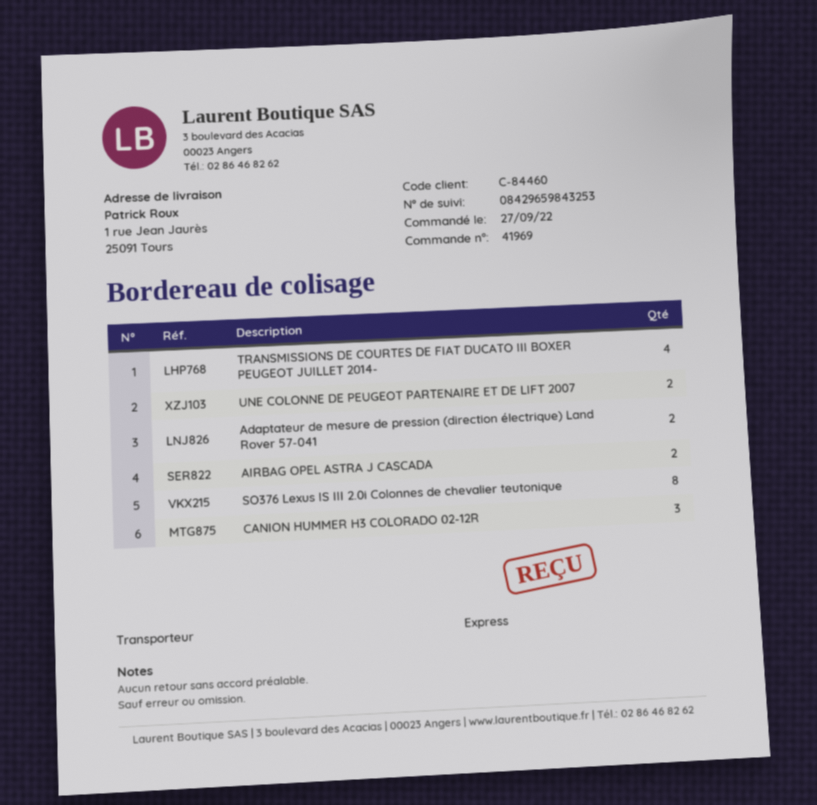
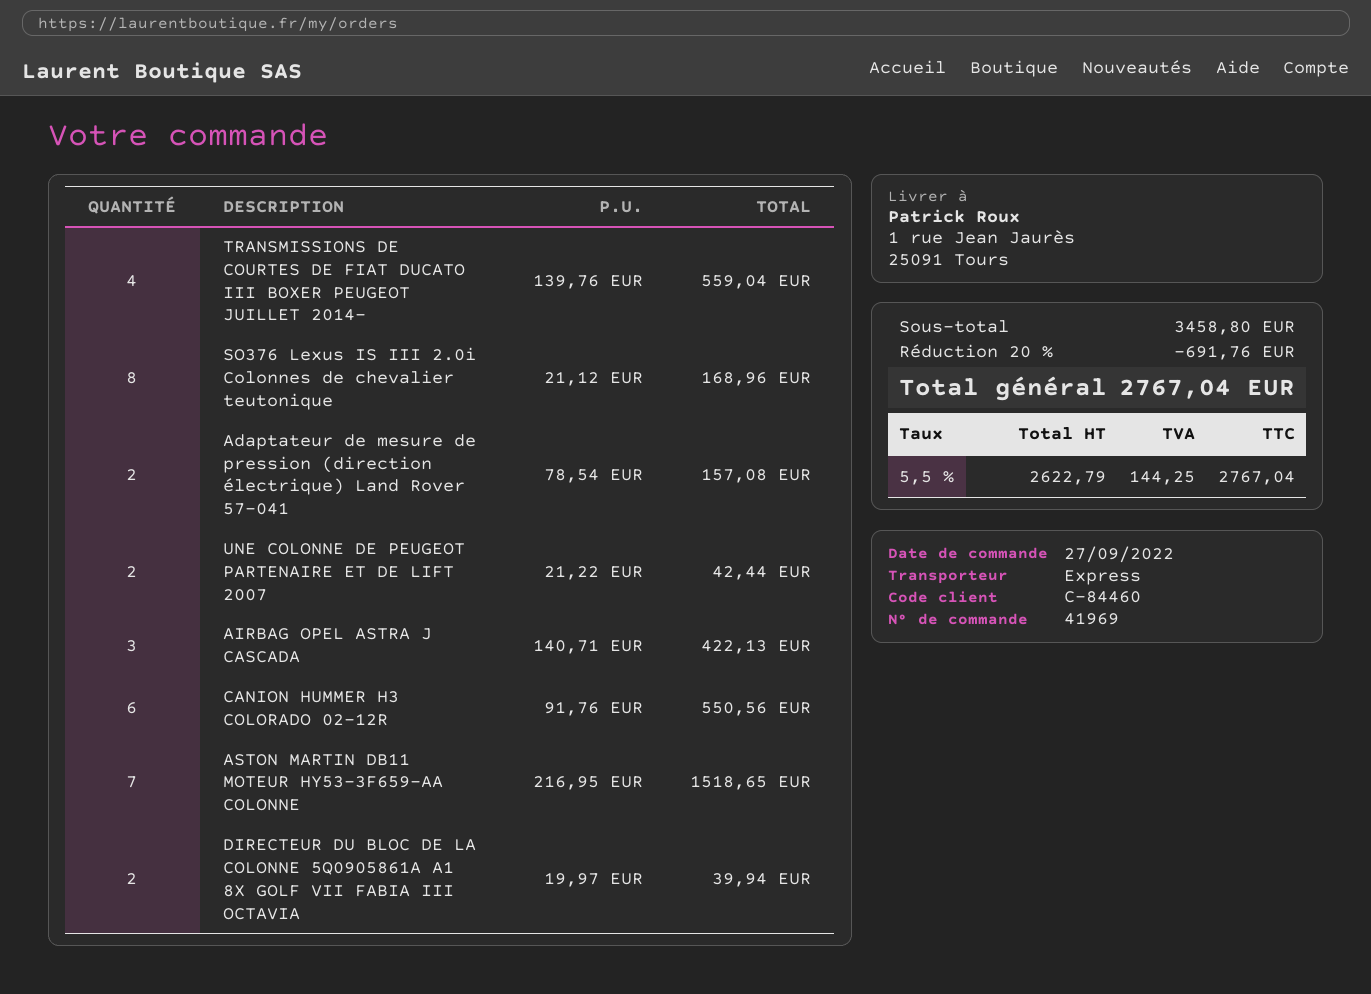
AIRBAG OPEL ASTRA J CASCADA: 2 -> 3
CANION HUMMER H3 COLORADO 02-12R: 3 -> 6
ASTON MARTIN DB11 MOTEUR HY53-3F659-AA COLONNE: none -> 7
DIRECTEUR DU BLOC DE LA COLONNE 5Q0905861A A1 8X GOLF VII FABIA III OCTAVIA: none -> 2

